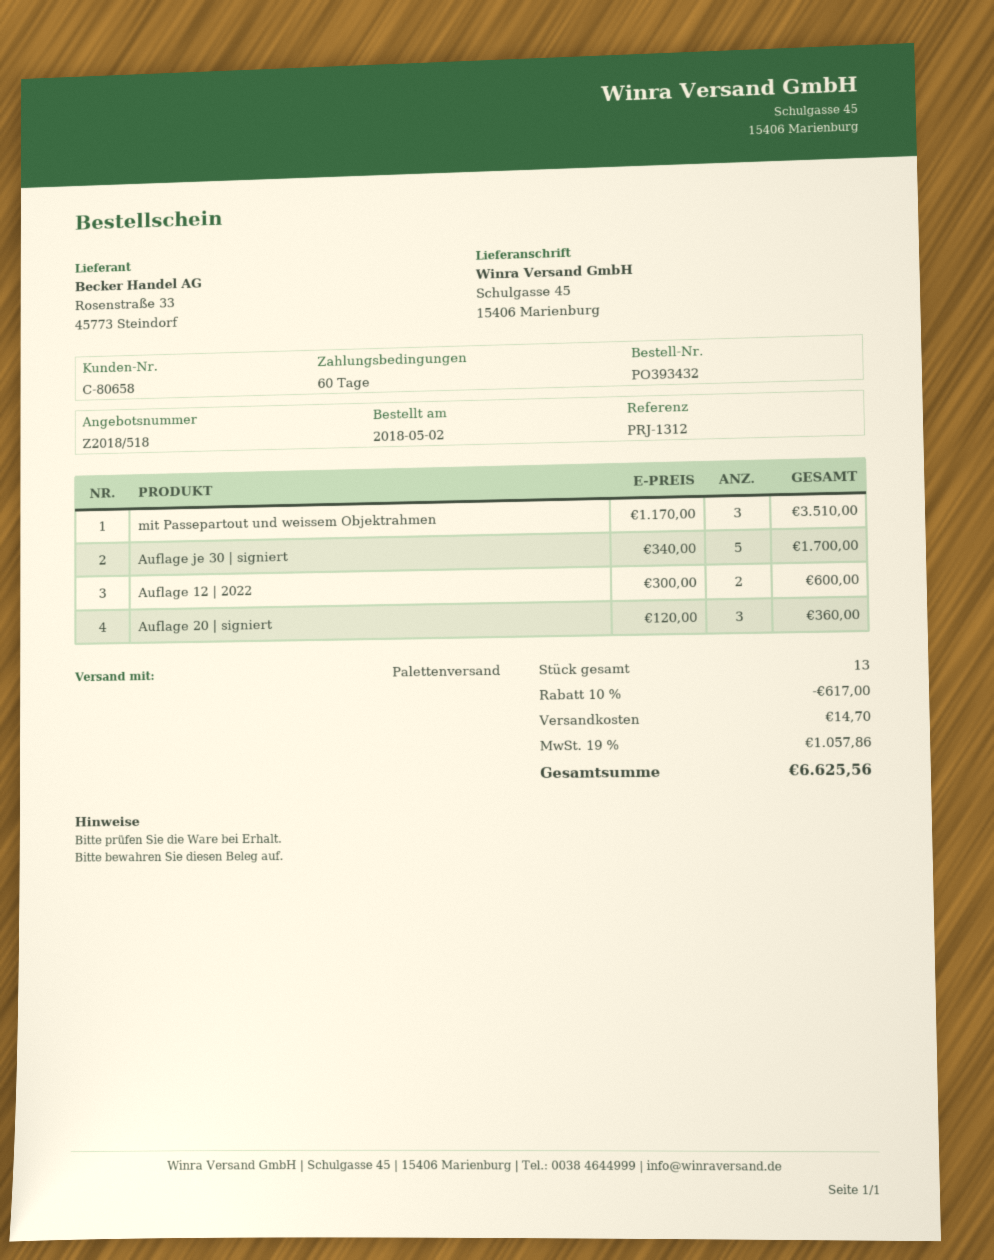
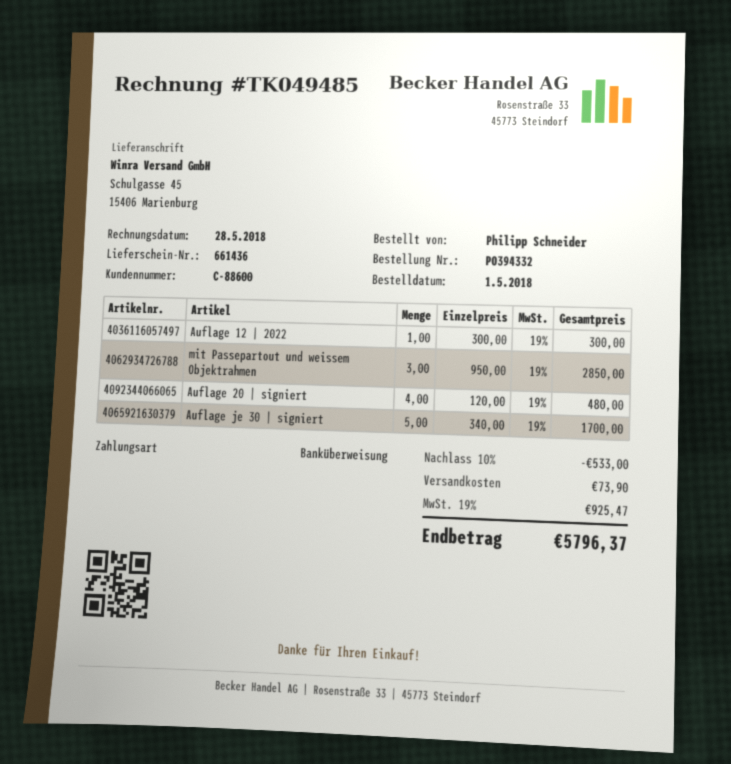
order number: PO393432 -> PO394332
order date: 2018-05-02 -> 2018-05-01
customer number: C-80658 -> C-88600
mit Passepartout und weissem Objektrahmen: 3 x 1170.00 = 3510.00 -> 3 x 950.00 = 2850.00
Auflage 12 | 2022: 2 x 300.00 = 600.00 -> 1 x 300.00 = 300.00
Auflage 20 | signiert: 3 x 120.00 = 360.00 -> 4 x 120.00 = 480.00
discount: 10% = 617.00 -> 10% = 533.00
shipping: 14.70 -> 73.90
tax: 19% = 1057.86 -> 19% = 925.47
total: 6625.56 -> 5796.37

